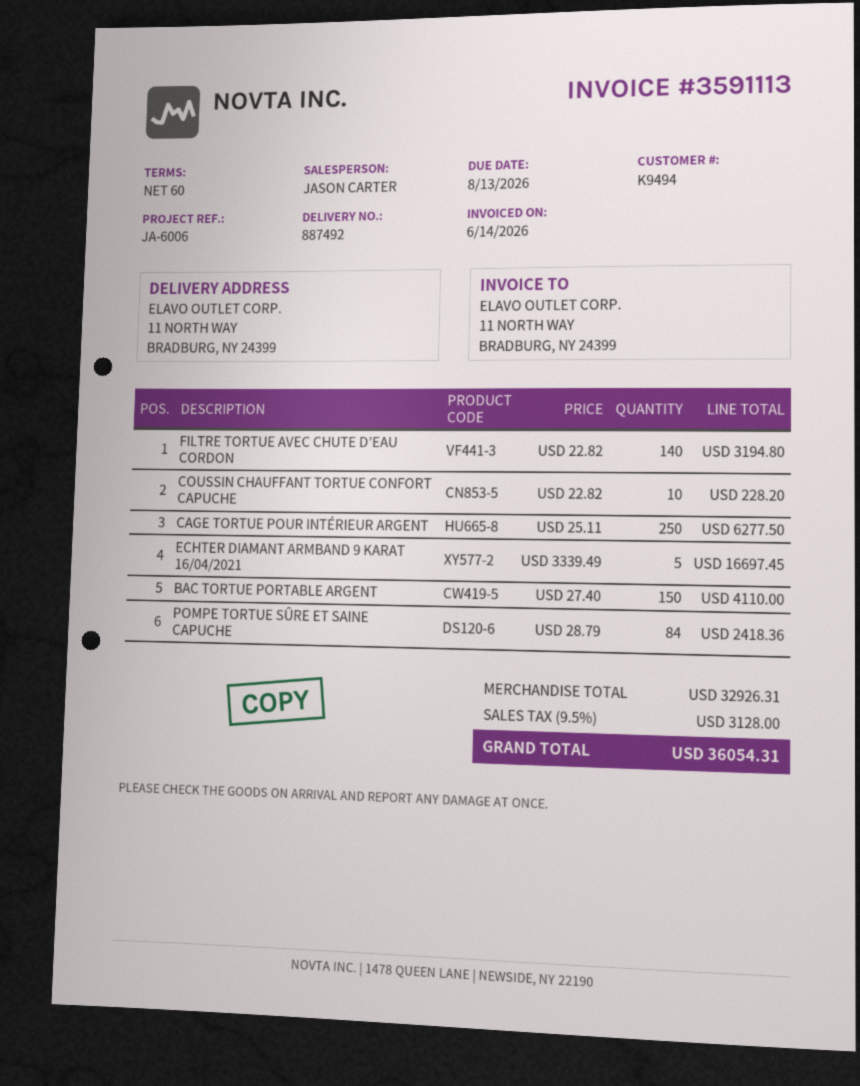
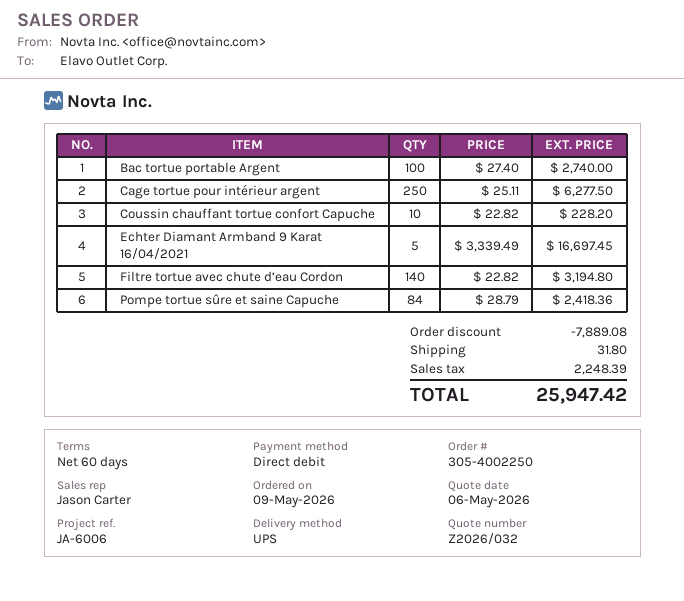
BAC TORTUE PORTABLE ARGENT: 150 x 27.40 = 4110.00 -> 100 x 27.40 = 2740.00
discount: none -> 7889.08
shipping: none -> 31.80
tax: 3128.00 -> 2248.39
total: 36054.31 -> 25947.42

